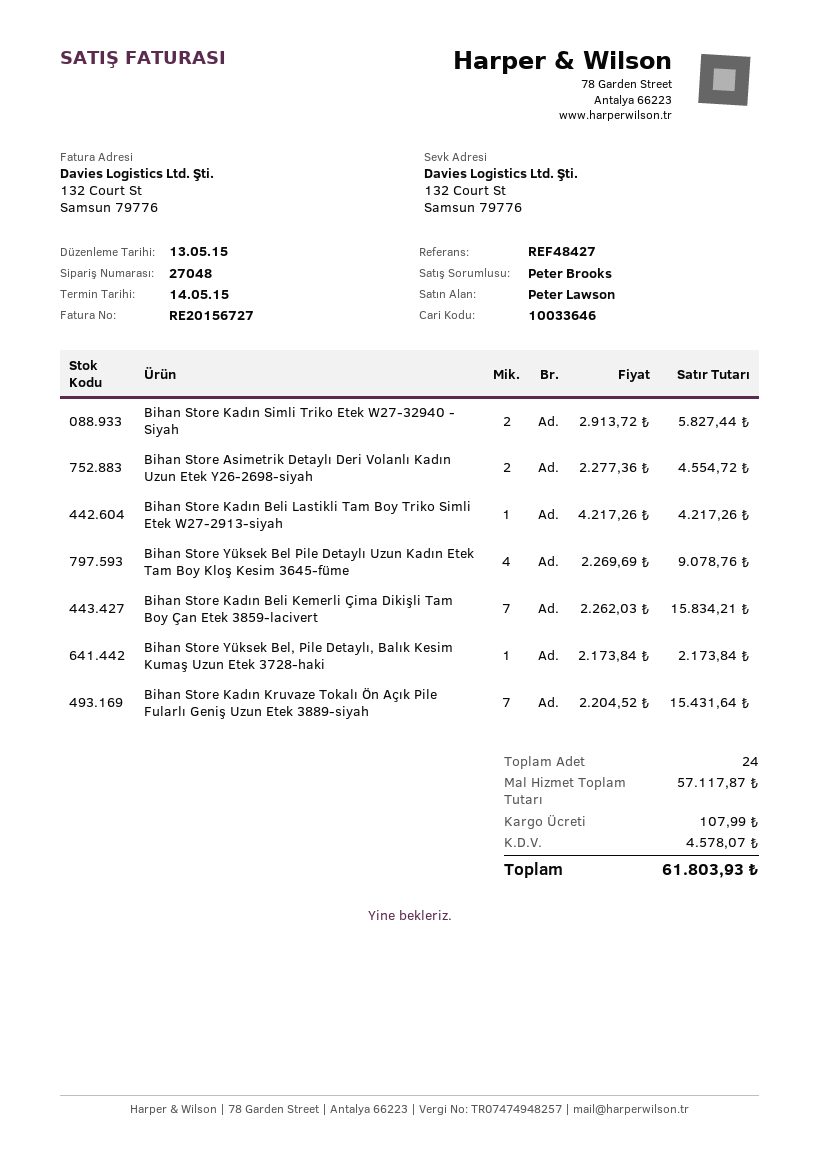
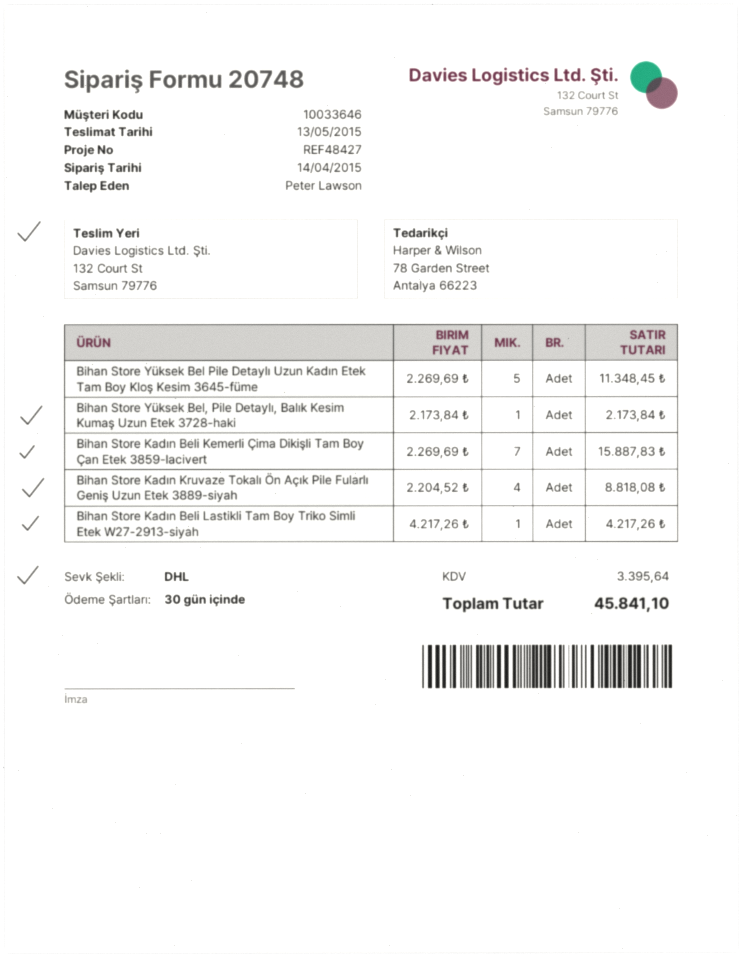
order number: 27048 -> 20748
delivery date: 2015-05-14 -> 2015-05-13
Bihan Store Kadın Simli Triko Etek W27-32940 - Siyah: 2 x 2913.72 = 5827.44 -> none
Bihan Store Asimetrik Detaylı Deri Volanlı Kadın Uzun Etek Y26-2698-siyah: 2 x 2277.36 = 4554.72 -> none
Bihan Store Yüksek Bel Pile Detaylı Uzun Kadın Etek Tam Boy Kloş Kesim 3645-füme: 4 x 2269.69 = 9078.76 -> 5 x 2269.69 = 11348.45
Bihan Store Kadın Beli Kemerli Çima Dikişli Tam Boy Çan Etek 3859-lacivert: 7 x 2262.03 = 15834.21 -> 7 x 2269.69 = 15887.83
Bihan Store Kadın Kruvaze Tokalı Ön Açık Pile Fularlı Geniş Uzun Etek 3889-siyah: 7 x 2204.52 = 15431.64 -> 4 x 2204.52 = 8818.08
shipping: 107.99 -> none
tax: 4578.07 -> 3395.64
total: 61803.93 -> 45841.10

